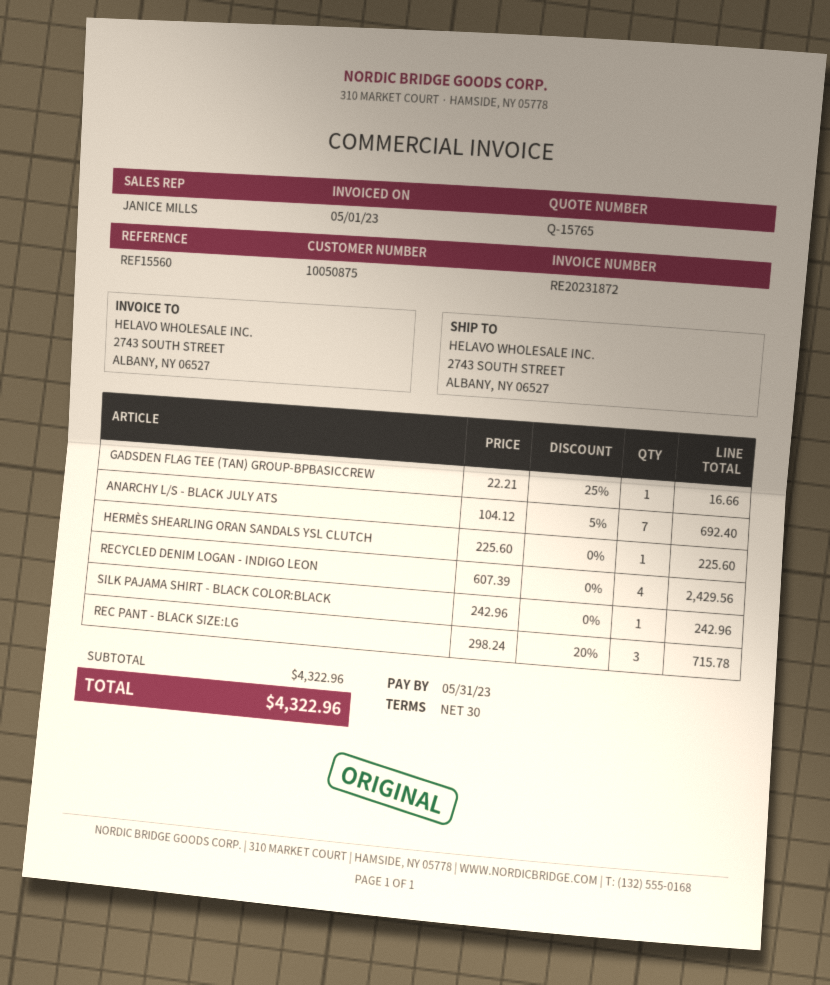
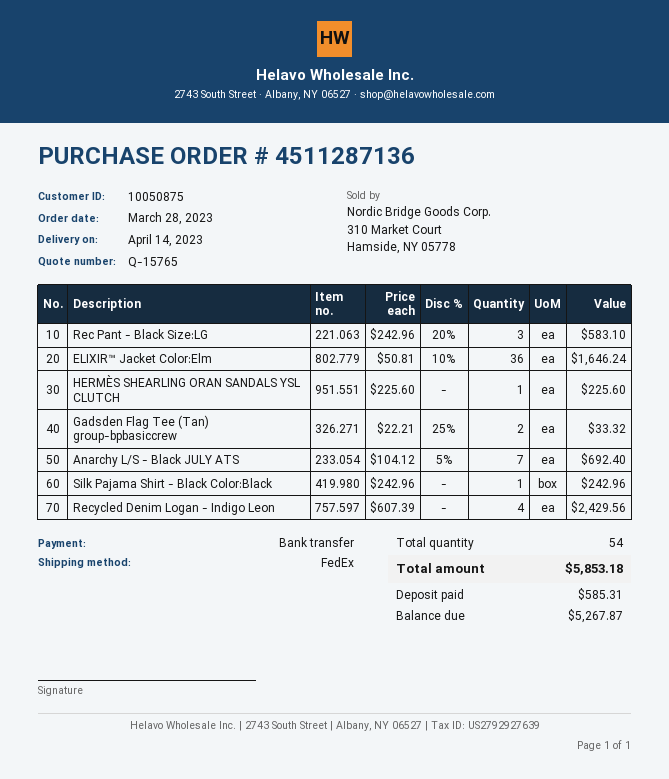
GADSDEN FLAG TEE (TAN) GROUP-BPBASICCREW: 1 x 22.21 - 25% = 16.66 -> 2 x 22.21 - 25% = 33.32
REC PANT - BLACK SIZE:LG: 3 x 298.24 - 20% = 715.78 -> 3 x 242.96 - 20% = 583.10
ELIXIR™ Jacket Color:Elm: none -> 36 x 50.81 - 10% = 1646.24
total: 4322.96 -> 5853.18

